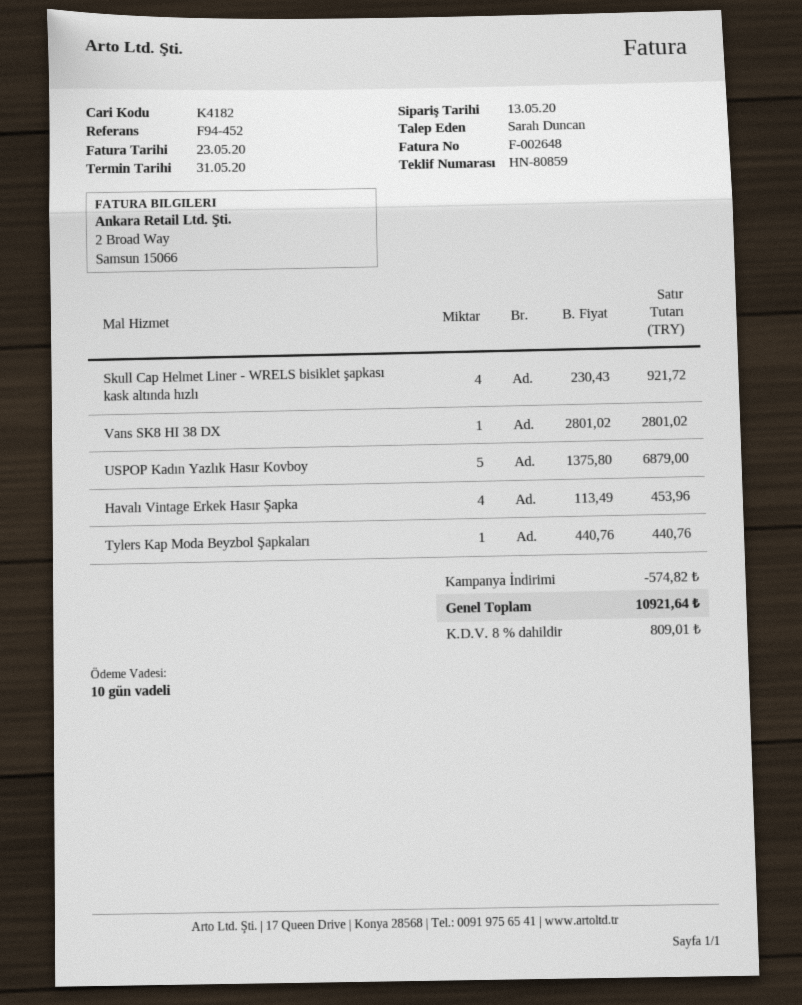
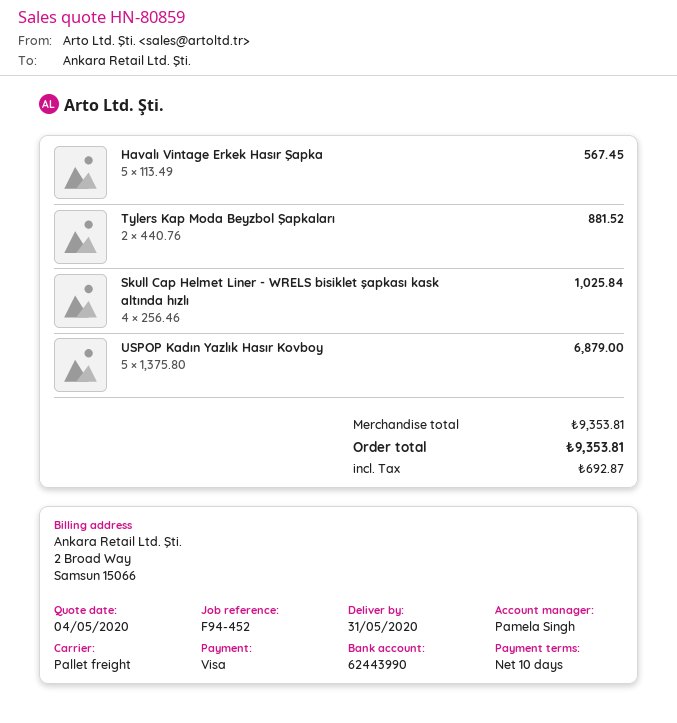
Skull Cap Helmet Liner - WRELS bisiklet şapkası kask altında hızlı: 4 x 230.43 = 921.72 -> 4 x 256.46 = 1025.84
Vans SK8 HI 38 DX: 1 x 2801.02 = 2801.02 -> none
Havalı Vintage Erkek Hasır Şapka: 4 x 113.49 = 453.96 -> 5 x 113.49 = 567.45
Tylers Kap Moda Beyzbol Şapkaları: 1 x 440.76 = 440.76 -> 2 x 440.76 = 881.52
discount: 574.82 -> none
tax: 809.01 -> 692.87
total: 10921.64 -> 9353.81

